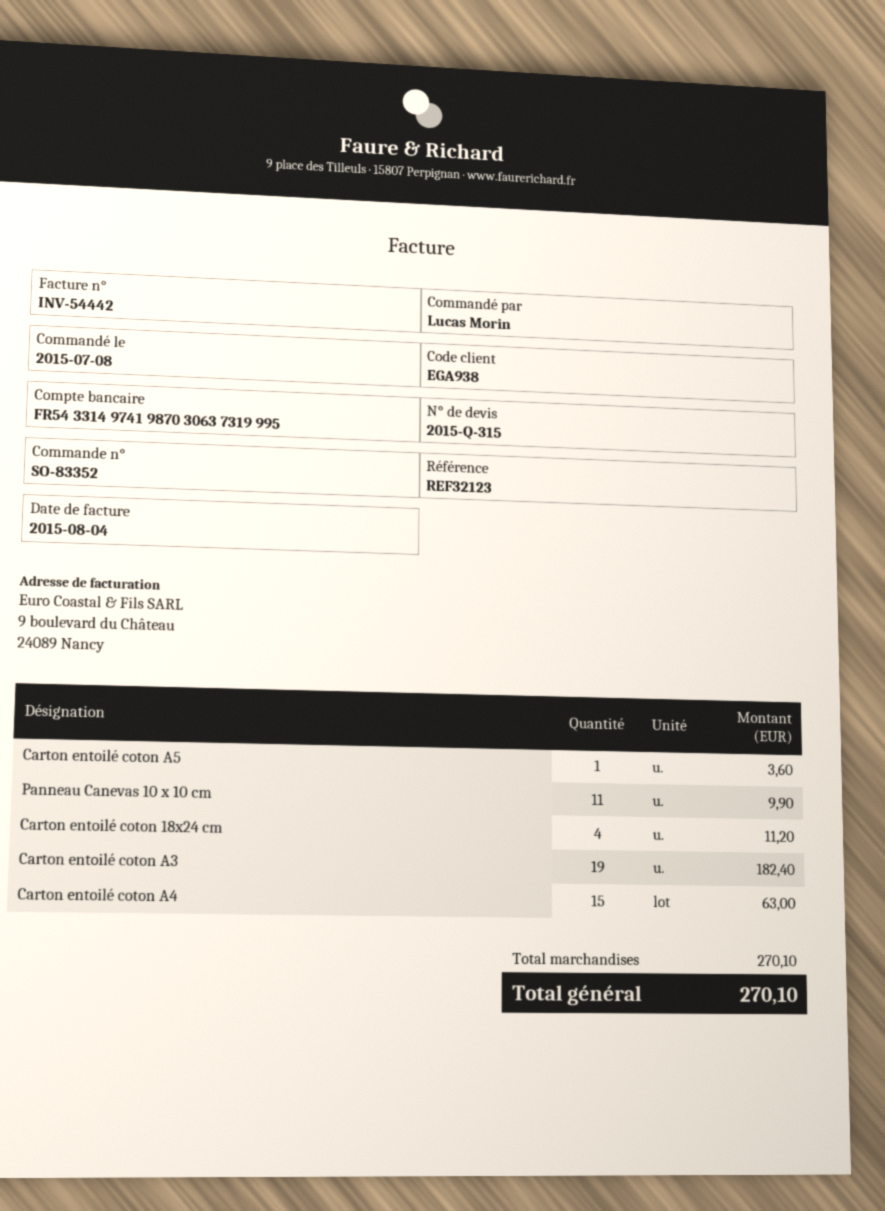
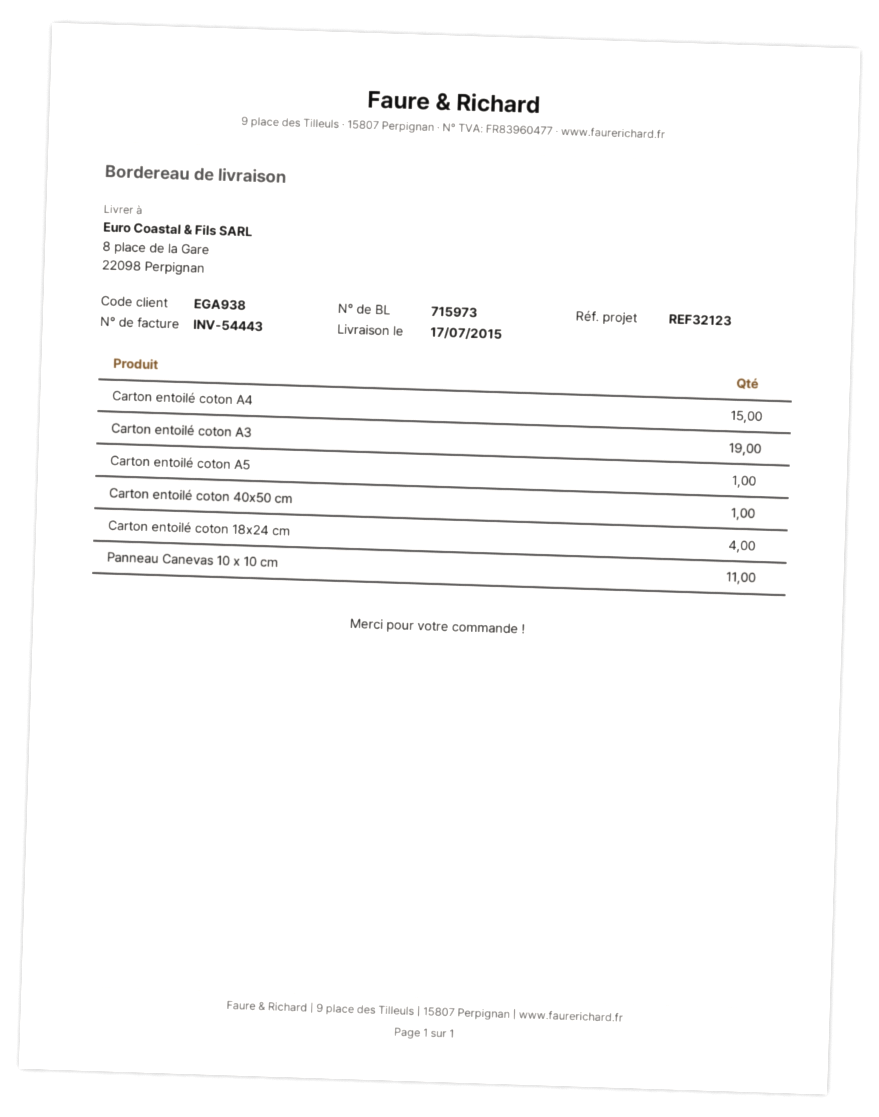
invoice number: INV-54442 -> INV-54443
Carton entoilé coton 40x50 cm: none -> 1

